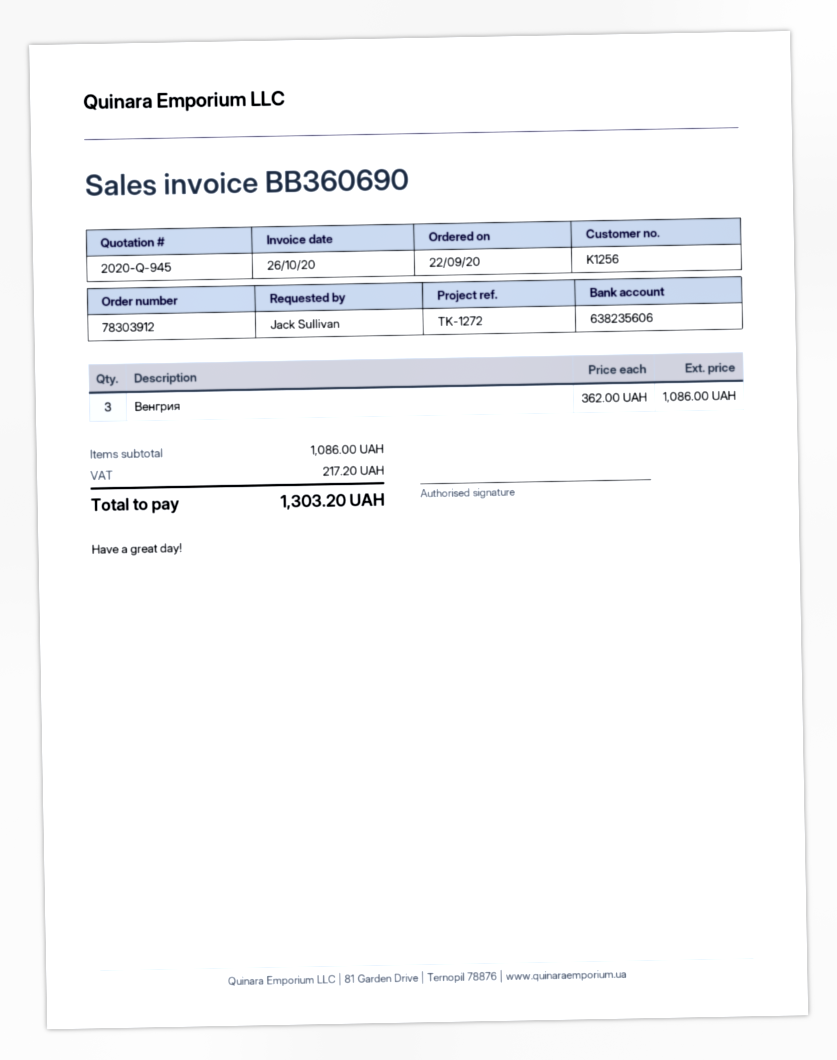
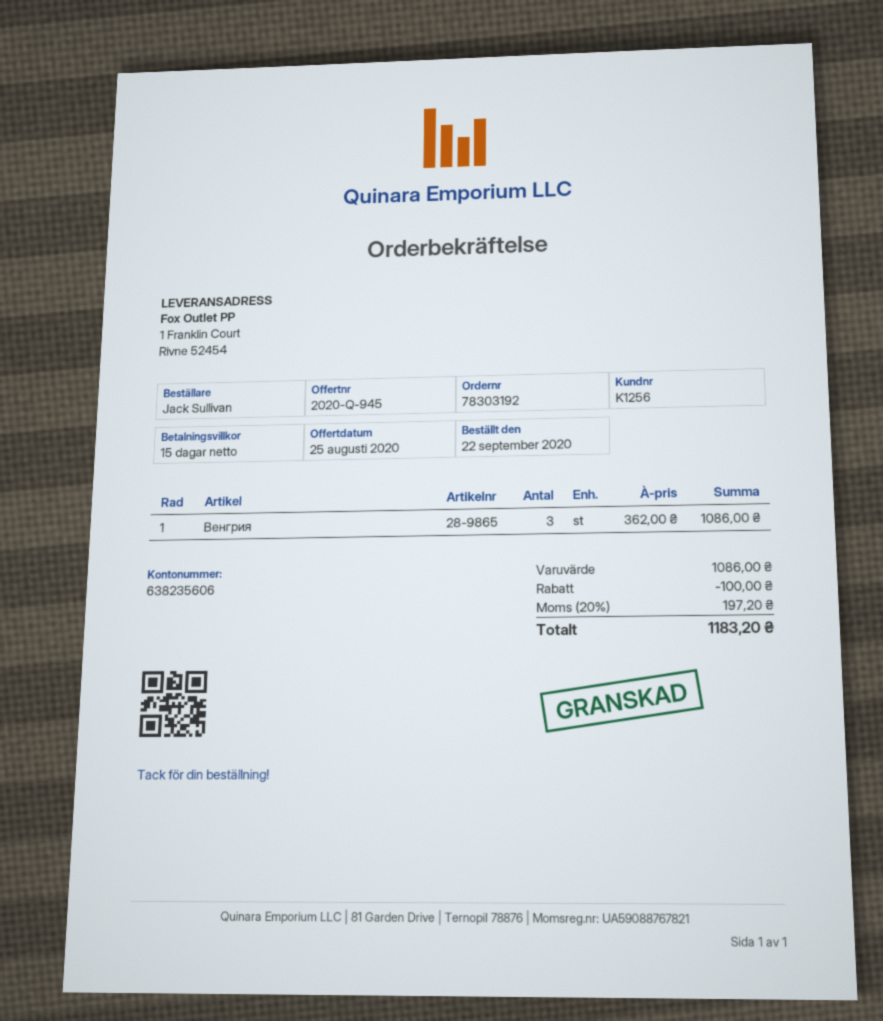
order number: 78303912 -> 78303192
discount: none -> 100.00
tax: 217.20 -> 197.20
total: 1303.20 -> 1183.20

